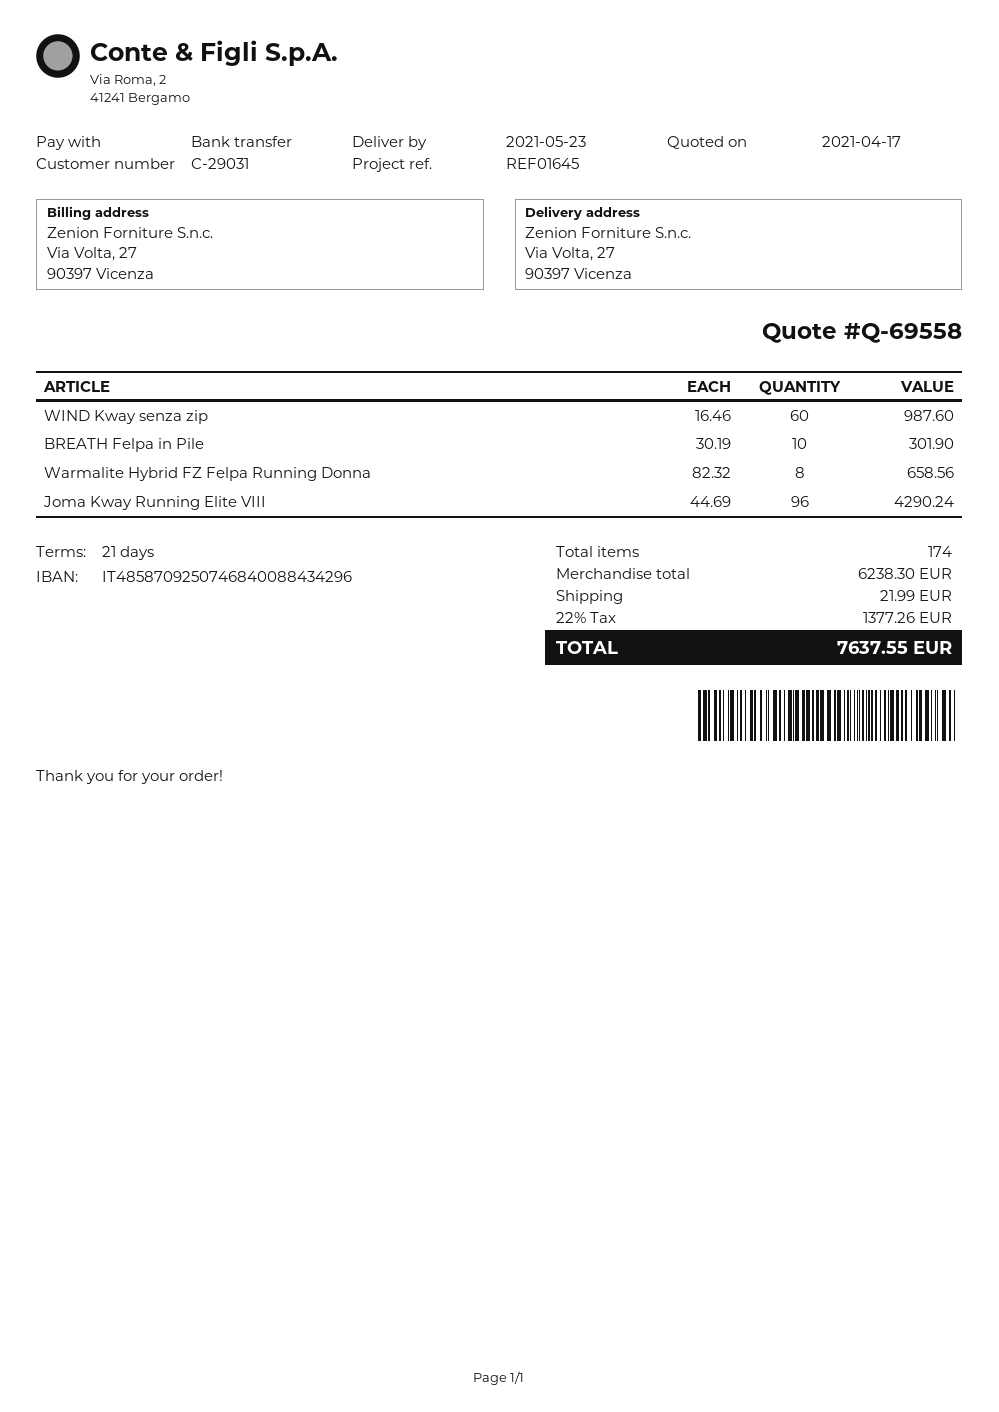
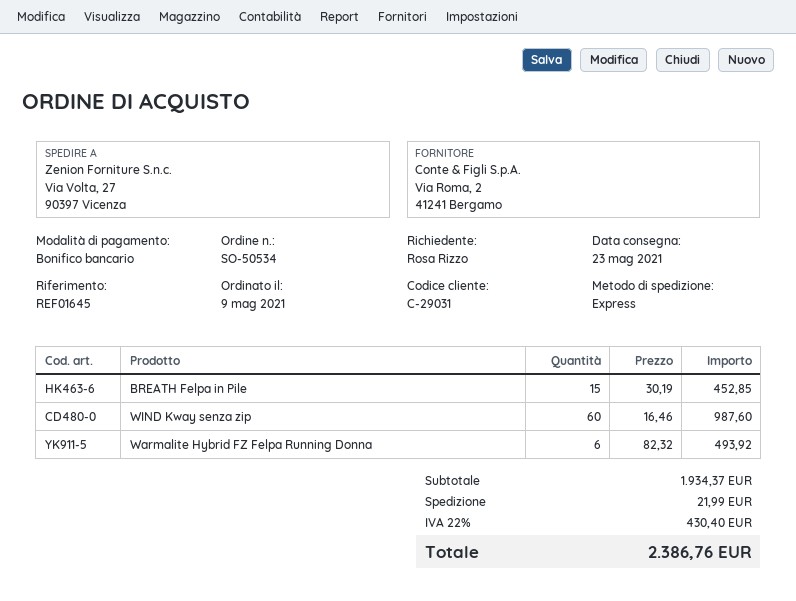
BREATH Felpa in Pile: 10 x 30.19 = 301.90 -> 15 x 30.19 = 452.85
Warmalite Hybrid FZ Felpa Running Donna: 8 x 82.32 = 658.56 -> 6 x 82.32 = 493.92
Joma Kway Running Elite VIII: 96 x 44.69 = 4290.24 -> none
subtotal: 6238.30 -> 1934.37
tax: 22% = 1377.26 -> 22% = 430.40
total: 7637.55 -> 2386.76

